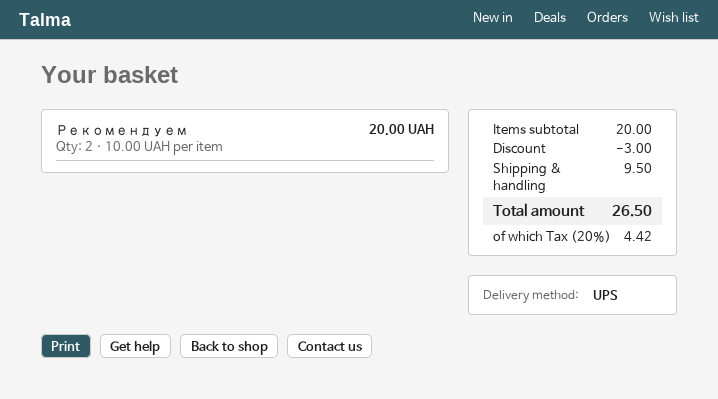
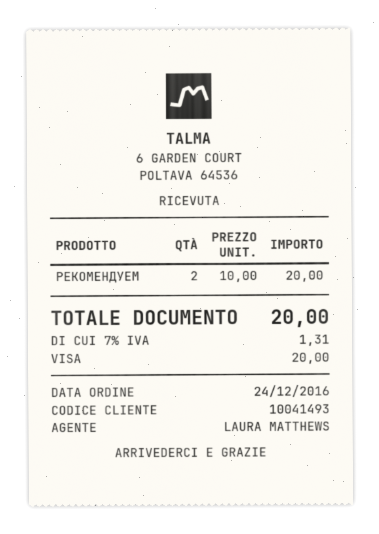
discount: 3.00 -> none
shipping: 9.50 -> none
tax: 20% = 4.42 -> 7% = 1.31
total: 26.50 -> 20.00

